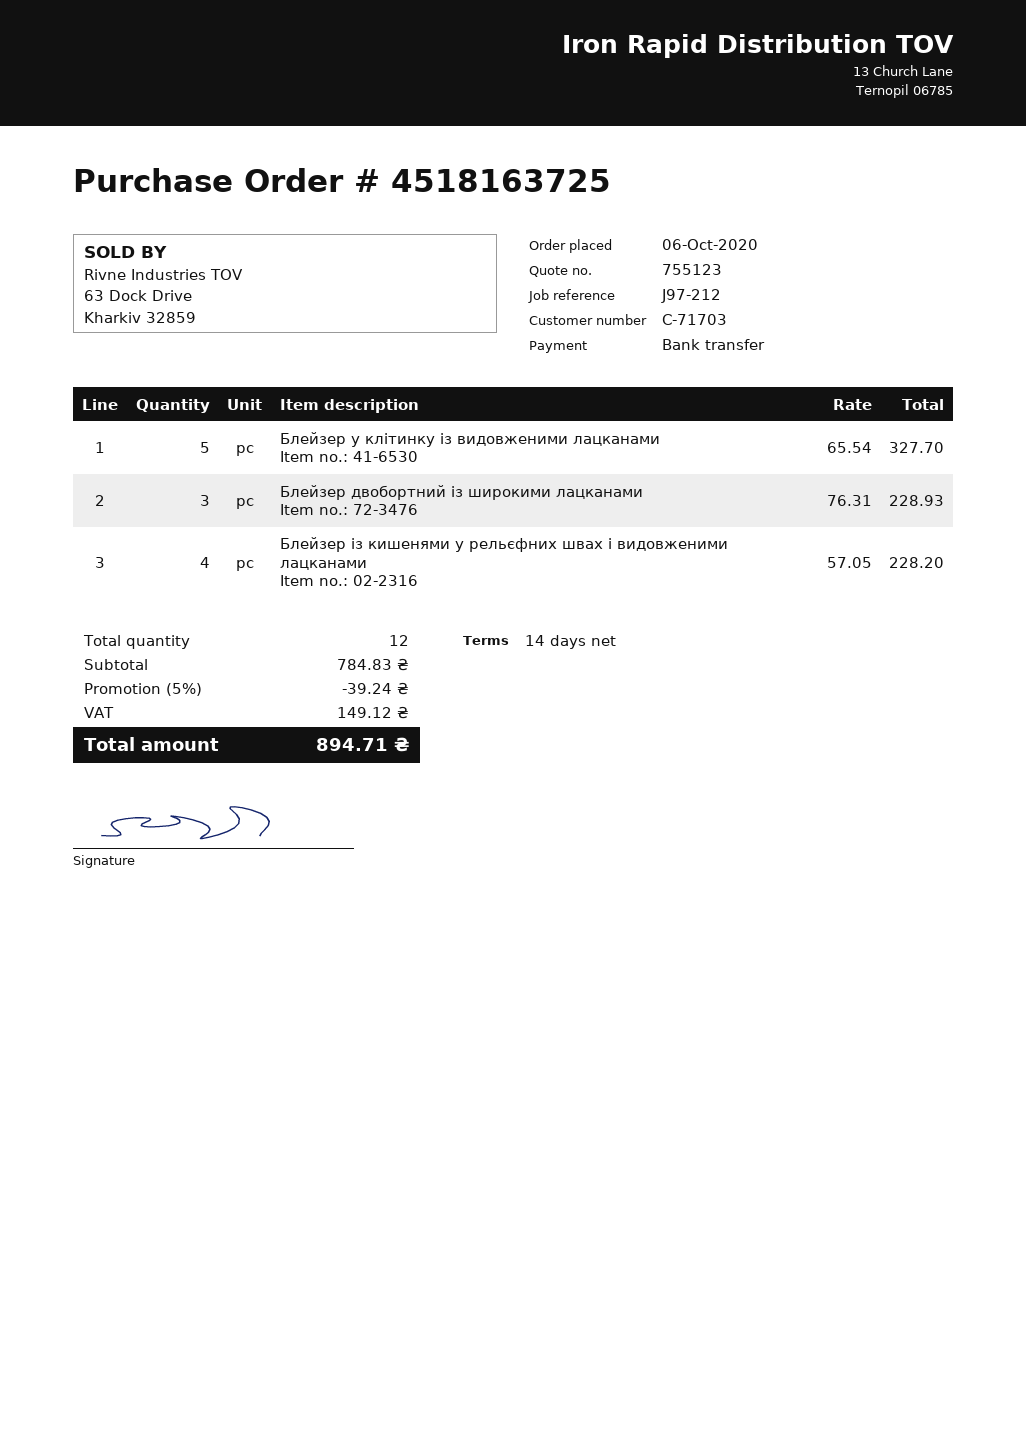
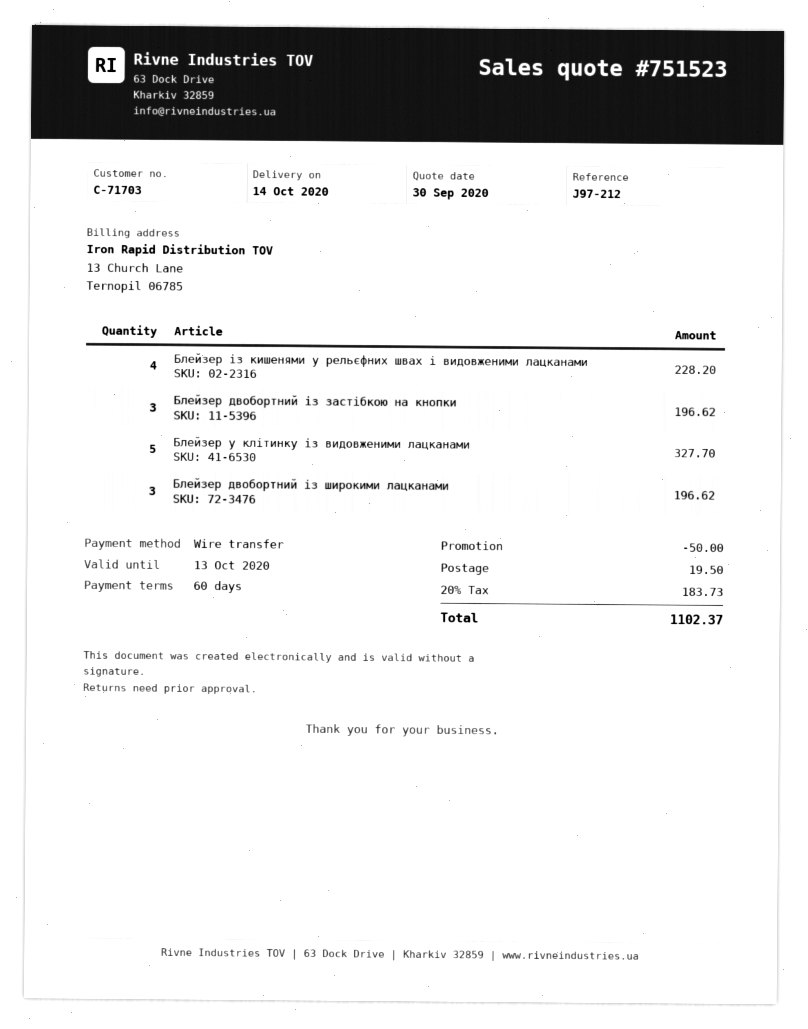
quote number: 755123 -> 751523
payment terms: 14 days -> 60 days
Блейзер двобортний із широкими лацканами: 3 for 228.93 -> 3 for 196.62
Блейзер двобортний із застібкою на кнопки: none -> 3 for 196.62
discount: 39.24 -> 50.00
shipping: none -> 19.50
tax: 149.12 -> 183.73
total: 894.71 -> 1102.37

